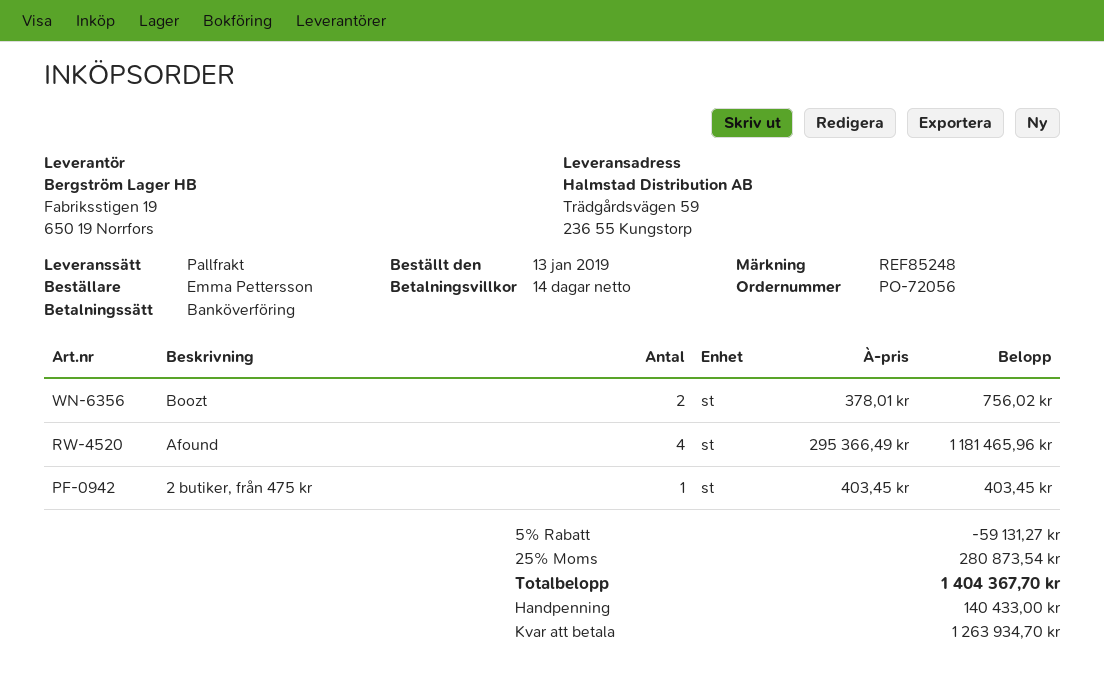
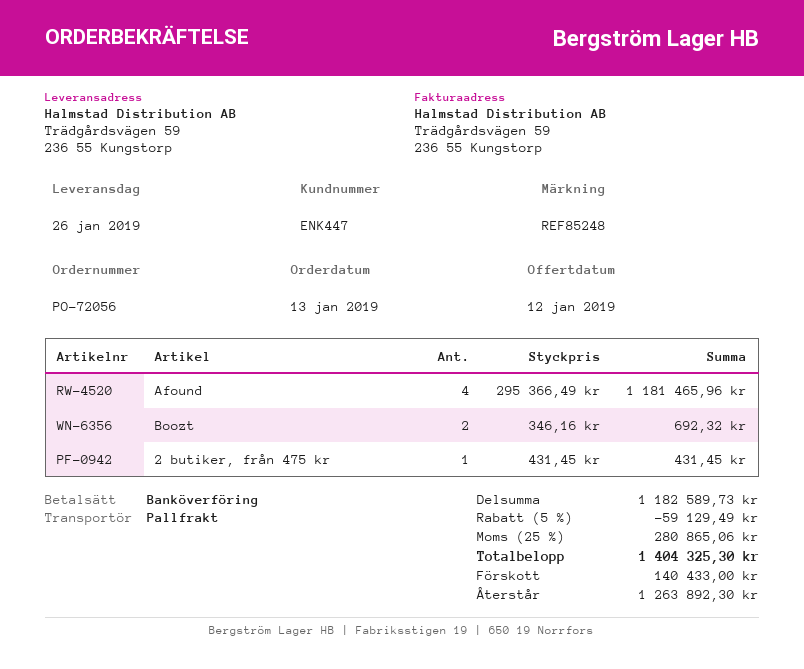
Boozt: 2 x 378.01 = 756.02 -> 2 x 346.16 = 692.32
2 butiker, från 475 kr: 1 x 403.45 = 403.45 -> 1 x 431.45 = 431.45
discount: 5% = 59131.27 -> 5% = 59129.49
tax: 25% = 280873.54 -> 25% = 280865.06
total: 1404367.70 -> 1404325.30
balance: 1263934.70 -> 1263892.30

